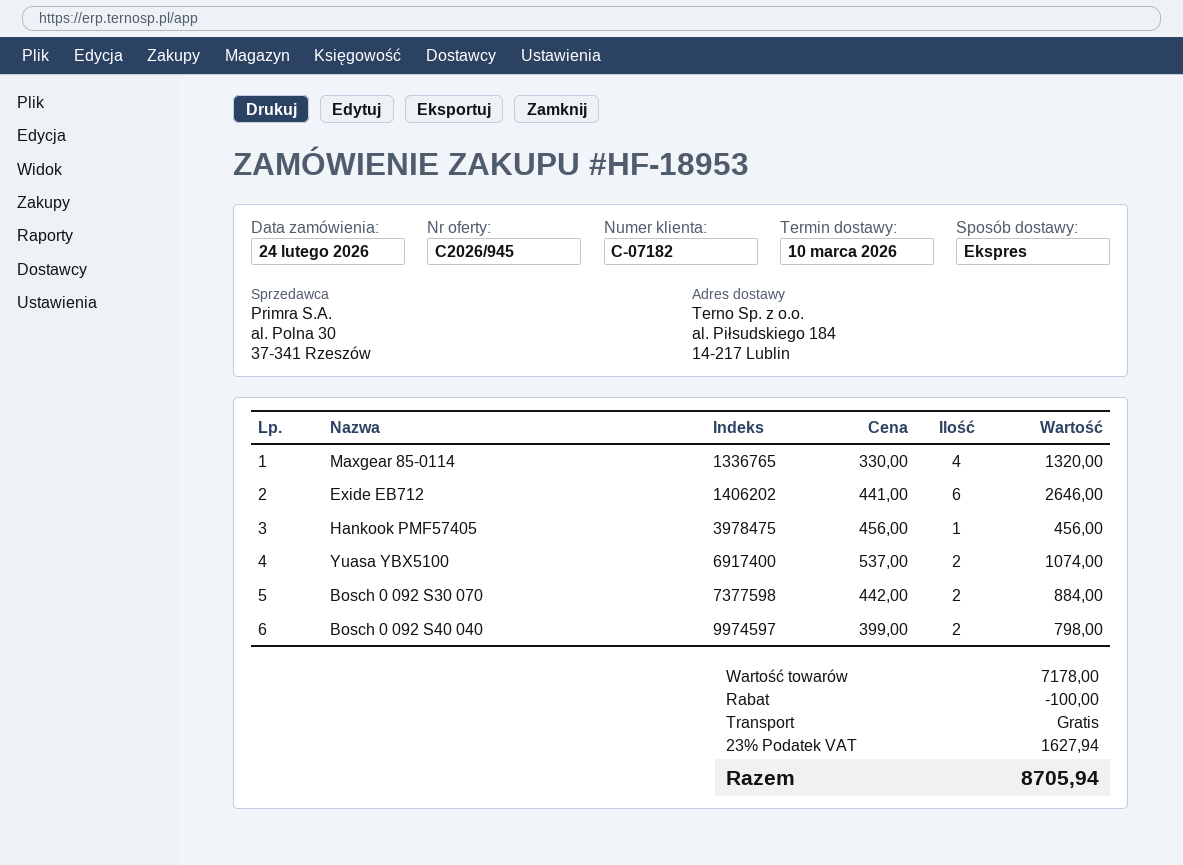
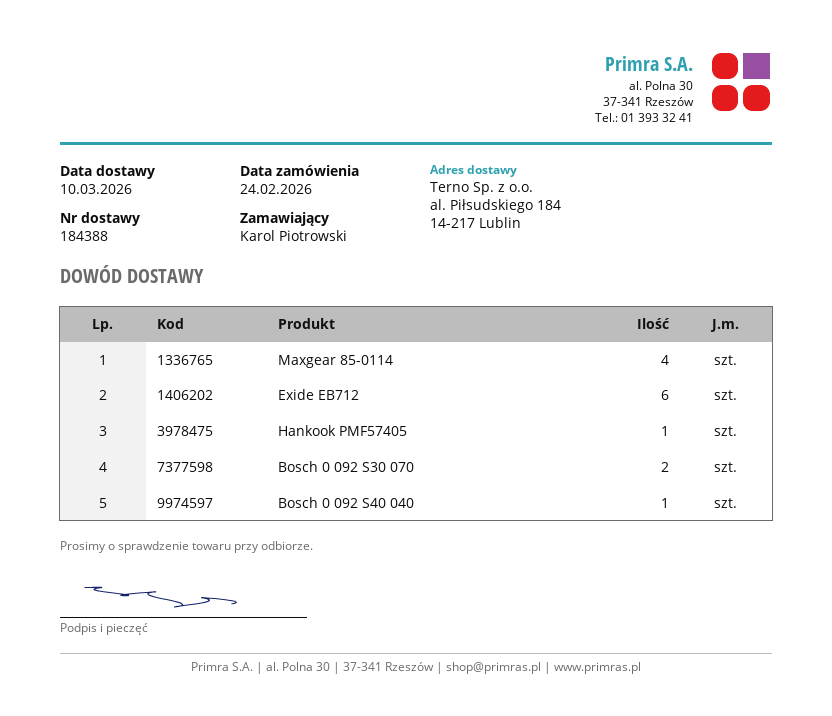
Yuasa YBX5100: 2 -> none
Bosch 0 092 S40 040: 2 -> 1

